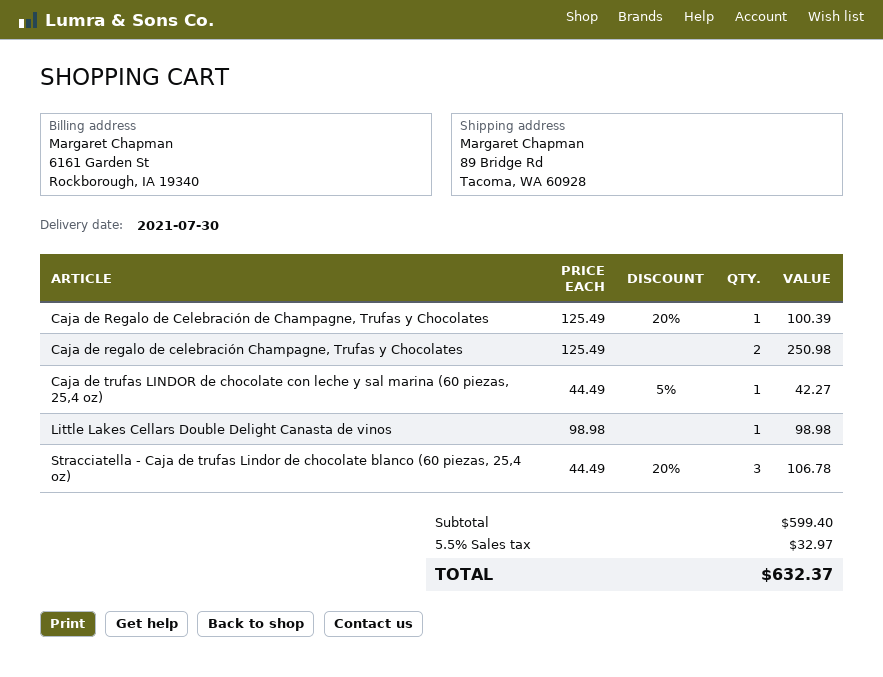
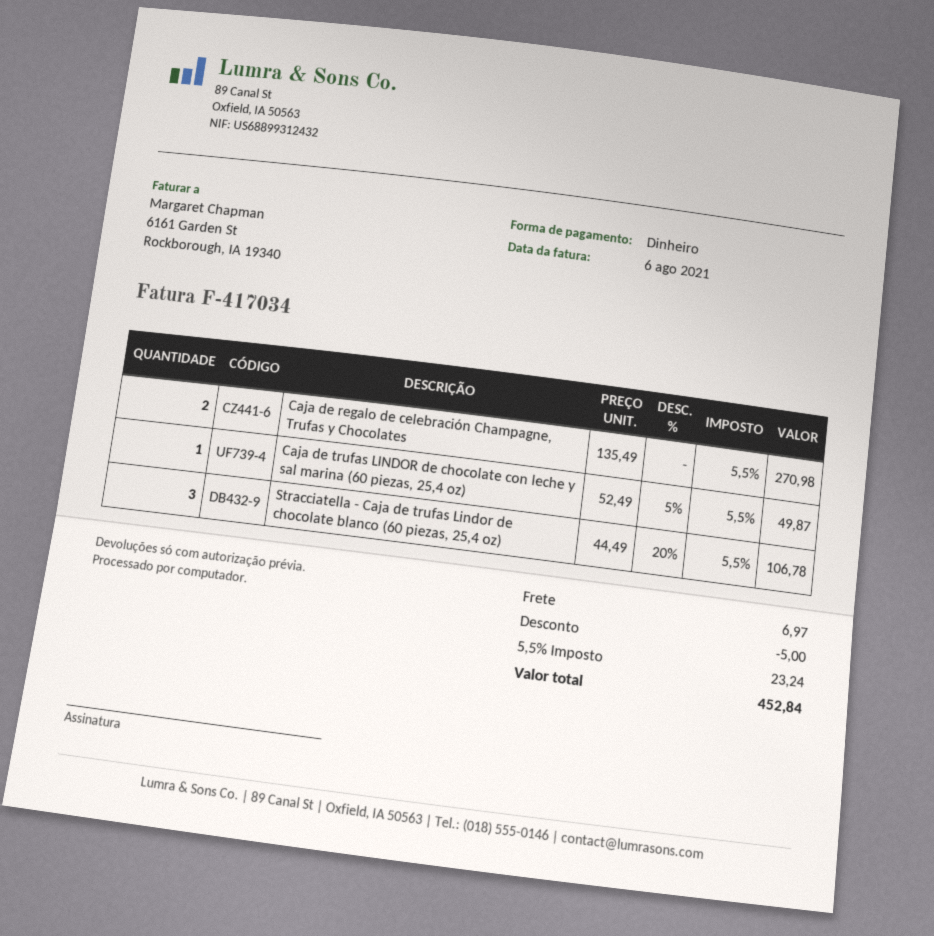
Caja de Regalo de Celebración de Champagne, Trufas y Chocolates: 1 x 125.49 - 20% = 100.39 -> none
Caja de regalo de celebración Champagne, Trufas y Chocolates: 2 x 125.49 = 250.98 -> 2 x 135.49 = 270.98
Caja de trufas LINDOR de chocolate con leche y sal marina (60 piezas, 25,4 oz): 1 x 44.49 - 5% = 42.27 -> 1 x 52.49 - 5% = 49.87
Little Lakes Cellars Double Delight Canasta de vinos: 1 x 98.98 = 98.98 -> none
discount: none -> 5.00
shipping: none -> 6.97
tax: 5.5% = 32.97 -> 5.5% = 23.24
total: 632.37 -> 452.84

